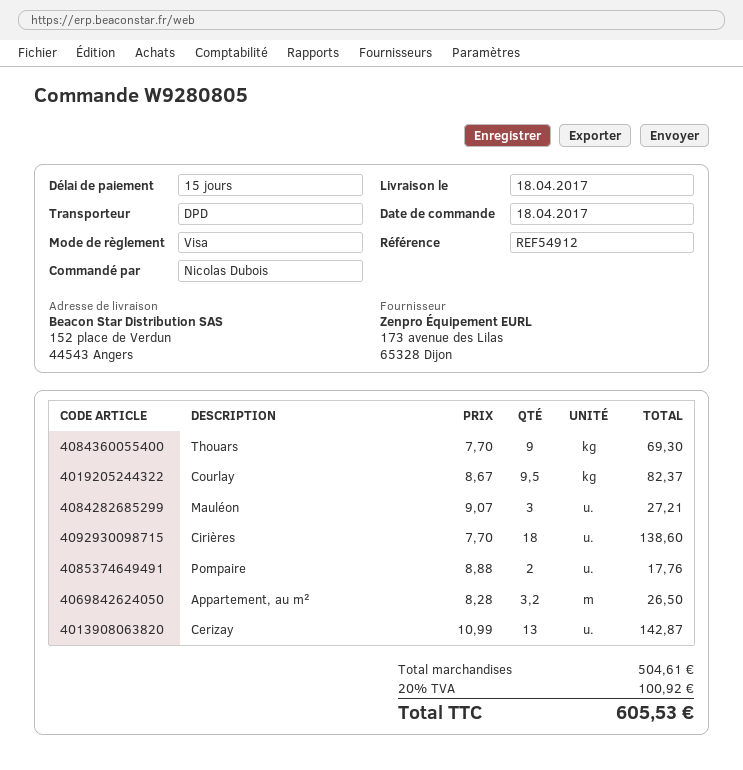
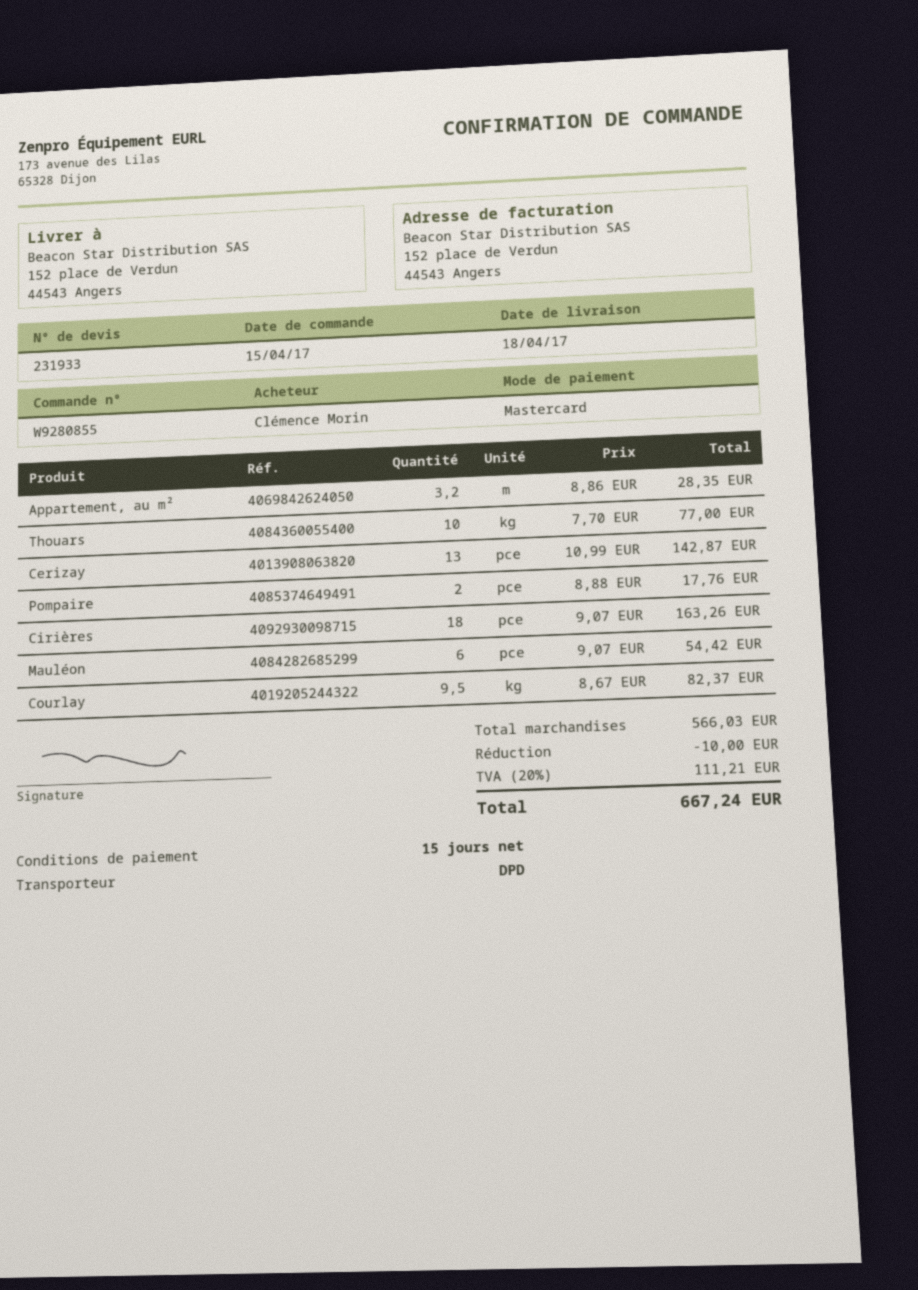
order number: W9280805 -> W9280855
order date: 2017-04-18 -> 2017-04-15
ordered by: Nicolas Dubois -> Clémence Morin
payment method: Visa -> Mastercard
Thouars: 9 x 7.70 = 69.30 -> 10 x 7.70 = 77.00
Mauléon: 3 x 9.07 = 27.21 -> 6 x 9.07 = 54.42
Cirières: 18 x 7.70 = 138.60 -> 18 x 9.07 = 163.26
Appartement, au m²: 3.2 x 8.28 = 26.50 -> 3.2 x 8.86 = 28.35
subtotal: 504.61 -> 566.03
discount: none -> 10.00
tax: 20% = 100.92 -> 20% = 111.21
total: 605.53 -> 667.24

